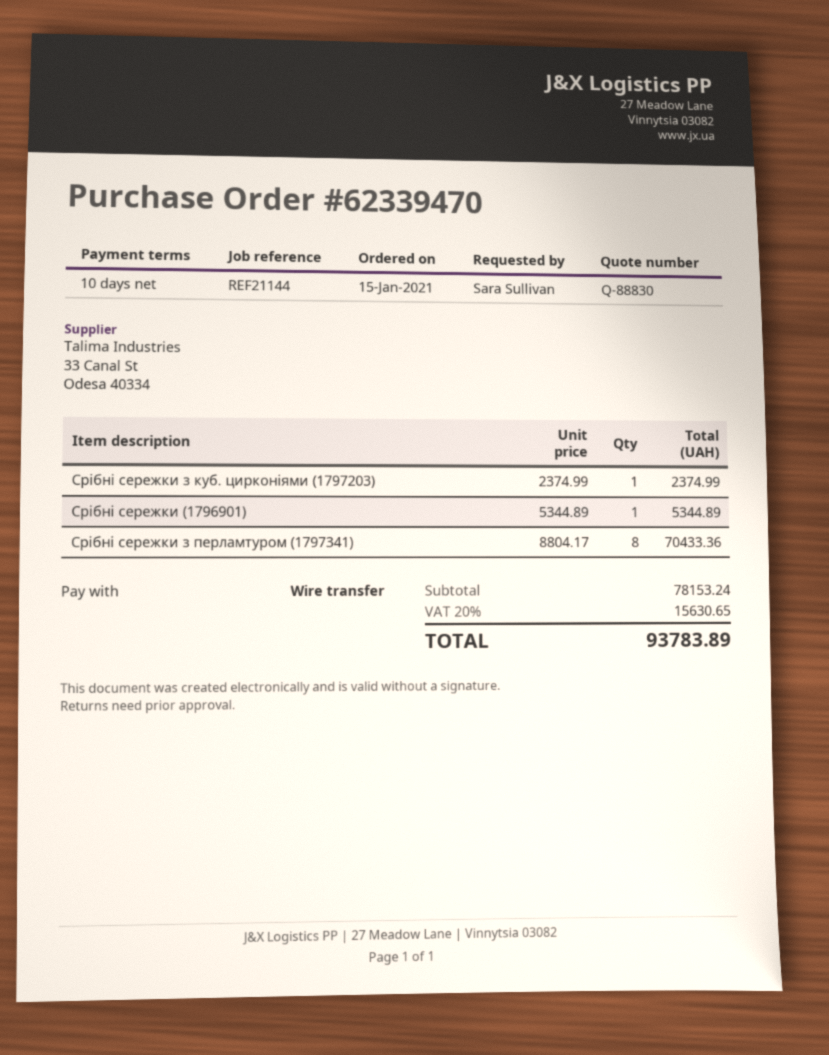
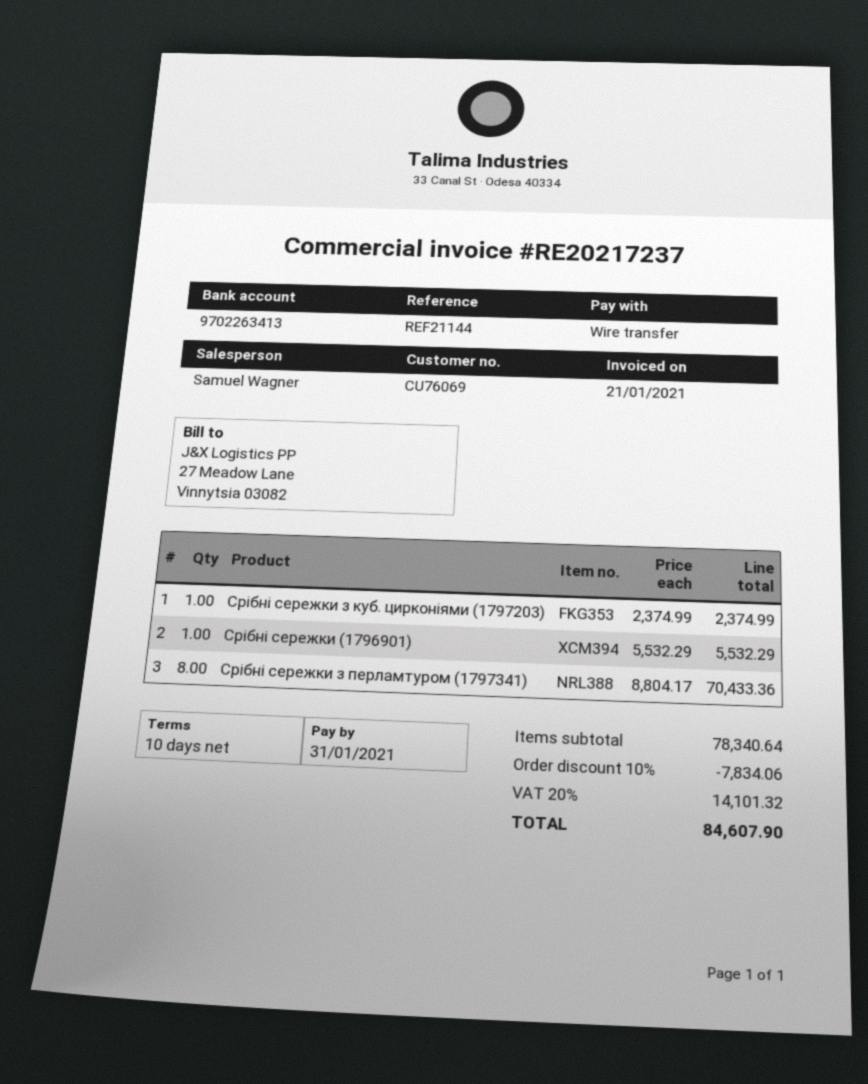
Срібні сережки (1796901): 1 x 5344.89 = 5344.89 -> 1 x 5532.29 = 5532.29
subtotal: 78153.24 -> 78340.64
discount: none -> 10% = 7834.06
tax: 20% = 15630.65 -> 20% = 14101.32
total: 93783.89 -> 84607.90

